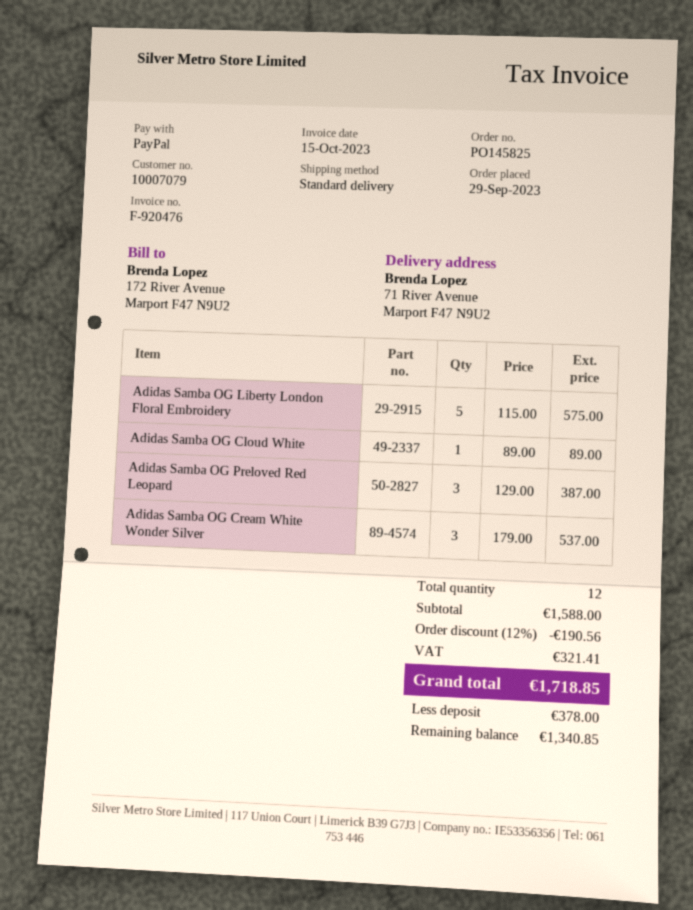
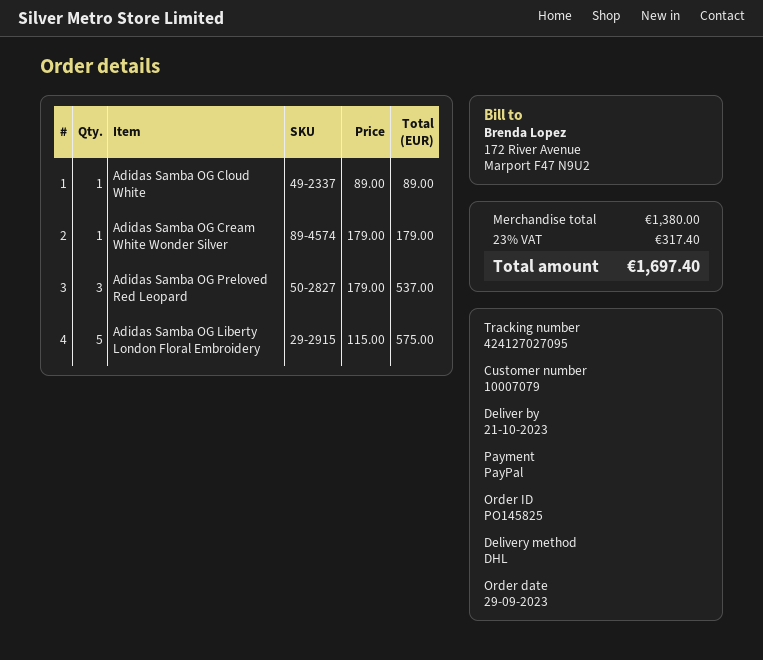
shipping method: standard -> DHL
Adidas Samba OG Preloved Red Leopard: 3 x 129.00 = 387.00 -> 3 x 179.00 = 537.00
Adidas Samba OG Cream White Wonder Silver: 3 x 179.00 = 537.00 -> 1 x 179.00 = 179.00
subtotal: 1588.00 -> 1380.00
discount: 12% = 190.56 -> none
tax: 321.41 -> 317.40
total: 1718.85 -> 1697.40

